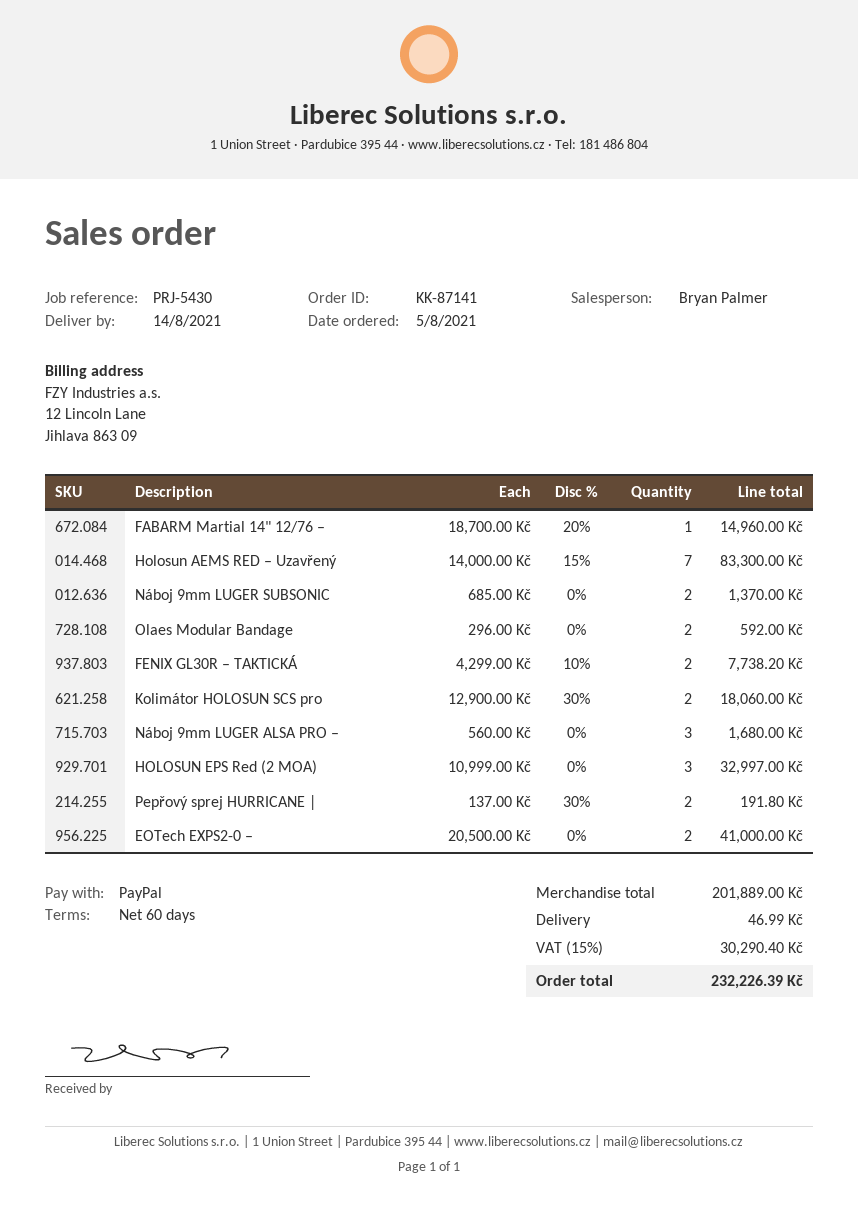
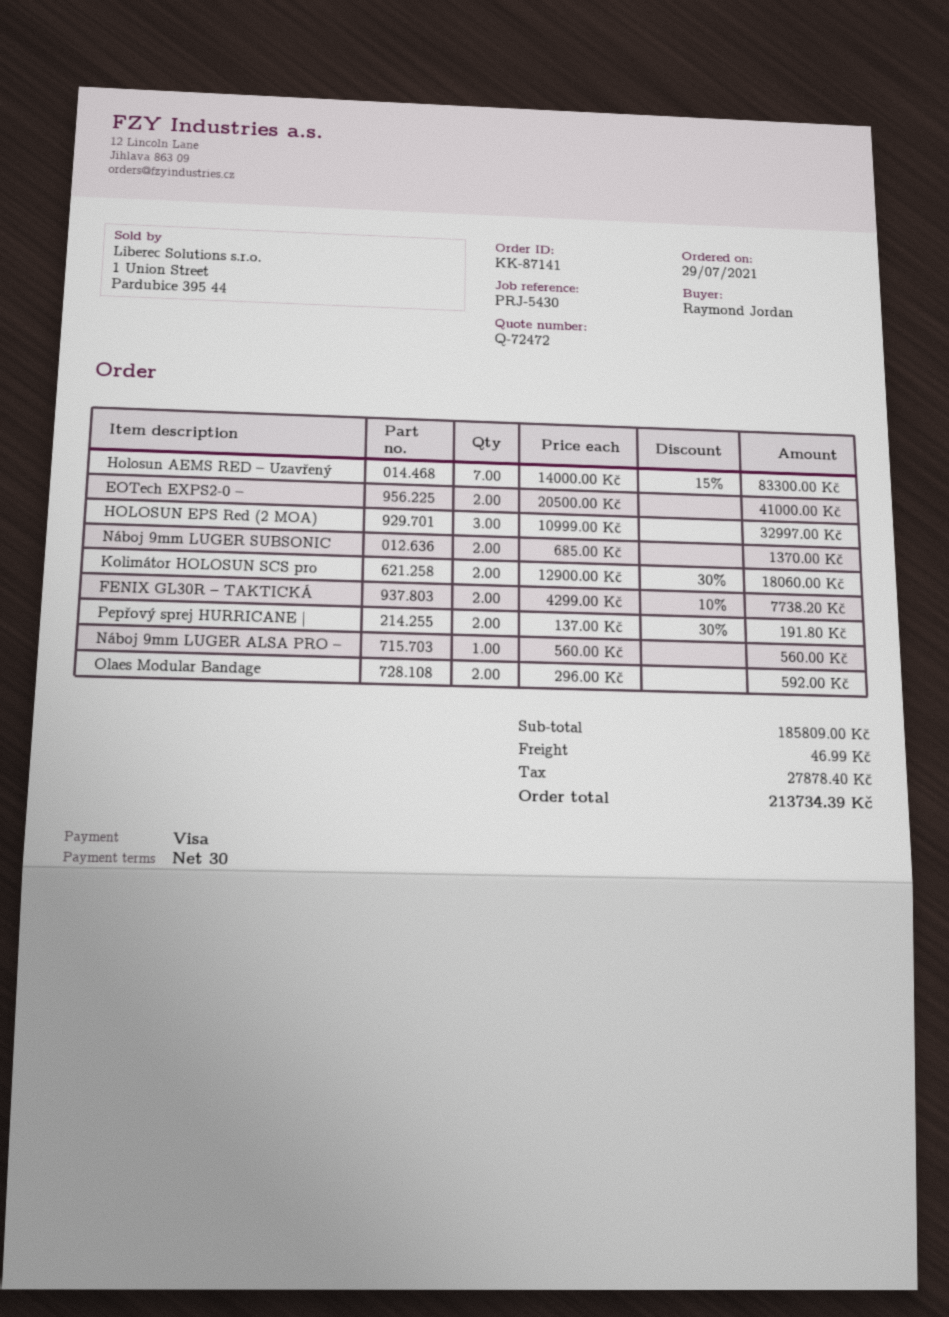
order date: 2021-08-05 -> 2021-07-29
payment terms: 60 days -> 30 days
payment method: PayPal -> Visa
FABARM Martial 14" 12/76 –: 1 x 18700.00 - 20% = 14960.00 -> none
Náboj 9mm LUGER ALSA PRO –: 3 x 560.00 = 1680.00 -> 1 x 560.00 = 560.00
subtotal: 201889.00 -> 185809.00
tax: 30290.40 -> 27878.40
total: 232226.39 -> 213734.39

